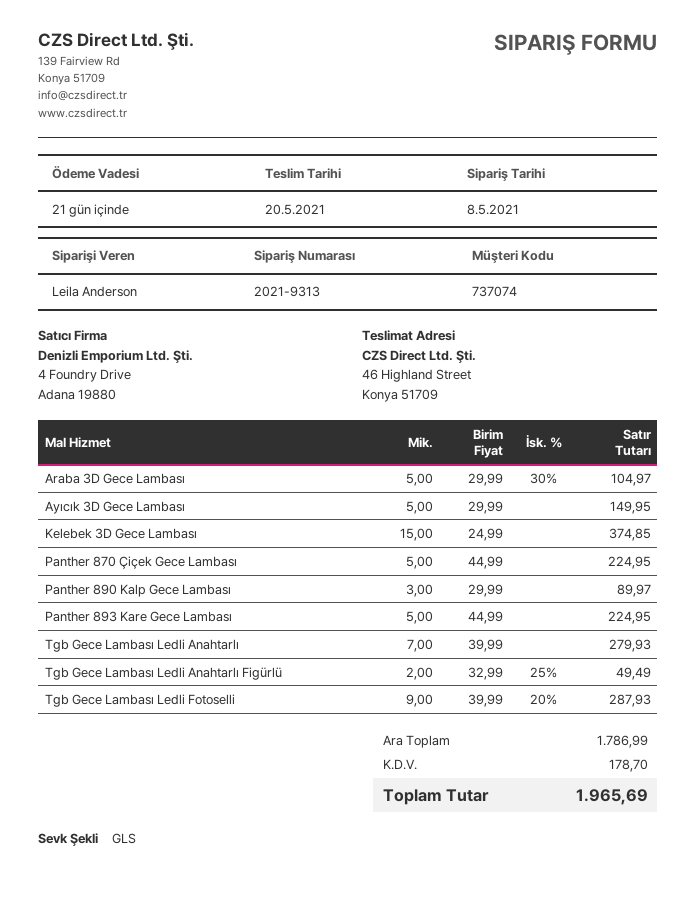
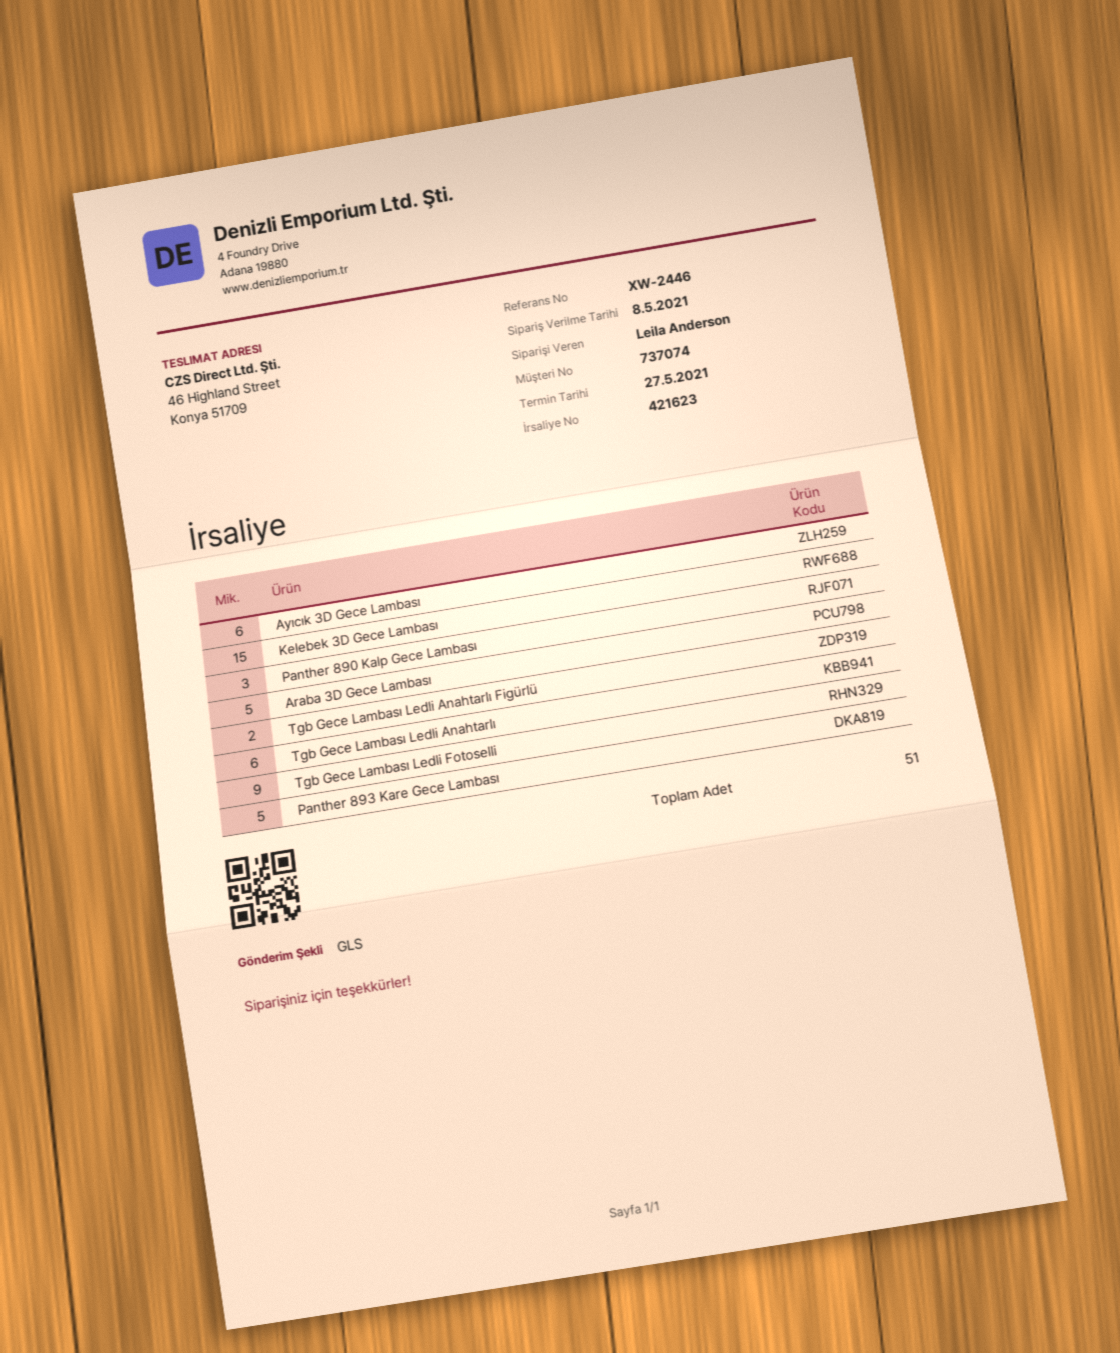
delivery date: 2021-05-20 -> 2021-05-27
Ayıcık 3D Gece Lambası: 5 -> 6
Panther 870 Çiçek Gece Lambası: 5 -> none
Tgb Gece Lambası Ledli Anahtarlı: 7 -> 6

